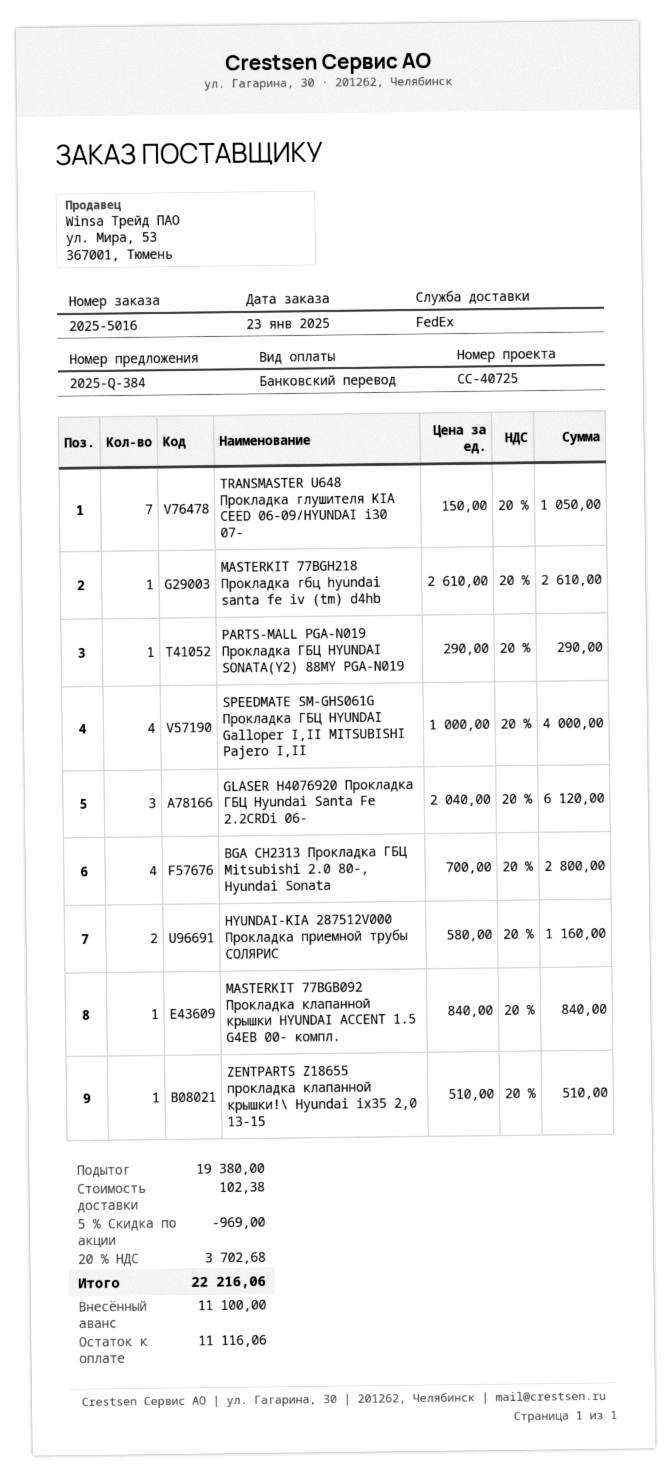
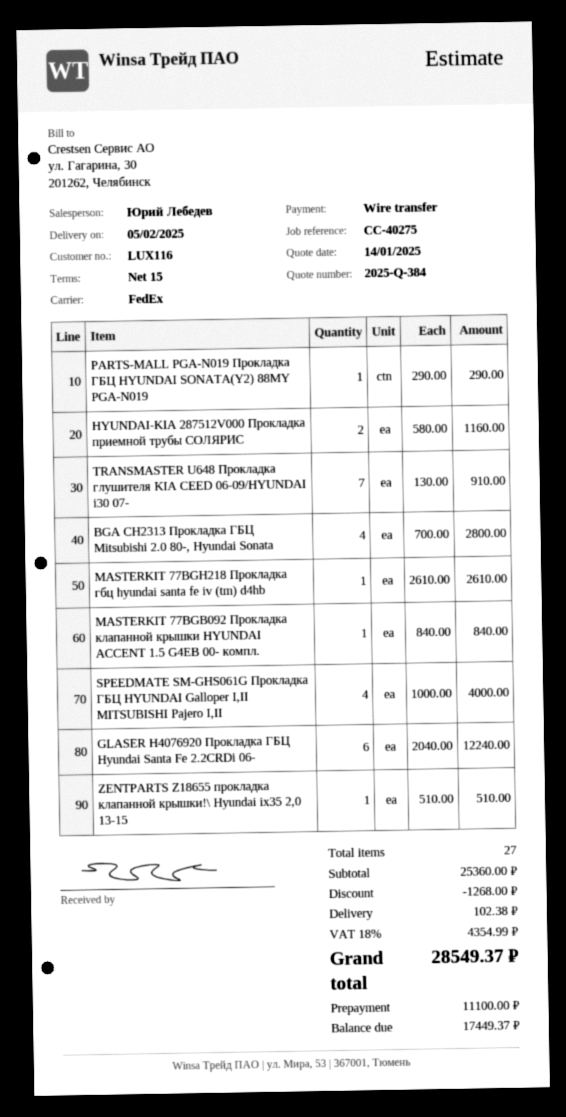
reference: CC-40725 -> CC-40275
TRANSMASTER U648 Прокладка глушителя KIA CEED 06-09/HYUNDAI i30 07-: 7 x 150.00 = 1050.00 -> 7 x 130.00 = 910.00
GLASER H4076920 Прокладка ГБЦ Hyundai Santa Fe 2.2CRDi 06-: 3 x 2040.00 = 6120.00 -> 6 x 2040.00 = 12240.00
subtotal: 19380.00 -> 25360.00
discount: 969.00 -> 1268.00
tax: 20% = 3702.68 -> 18% = 4354.99
total: 22216.06 -> 28549.37
balance: 11116.06 -> 17449.37

